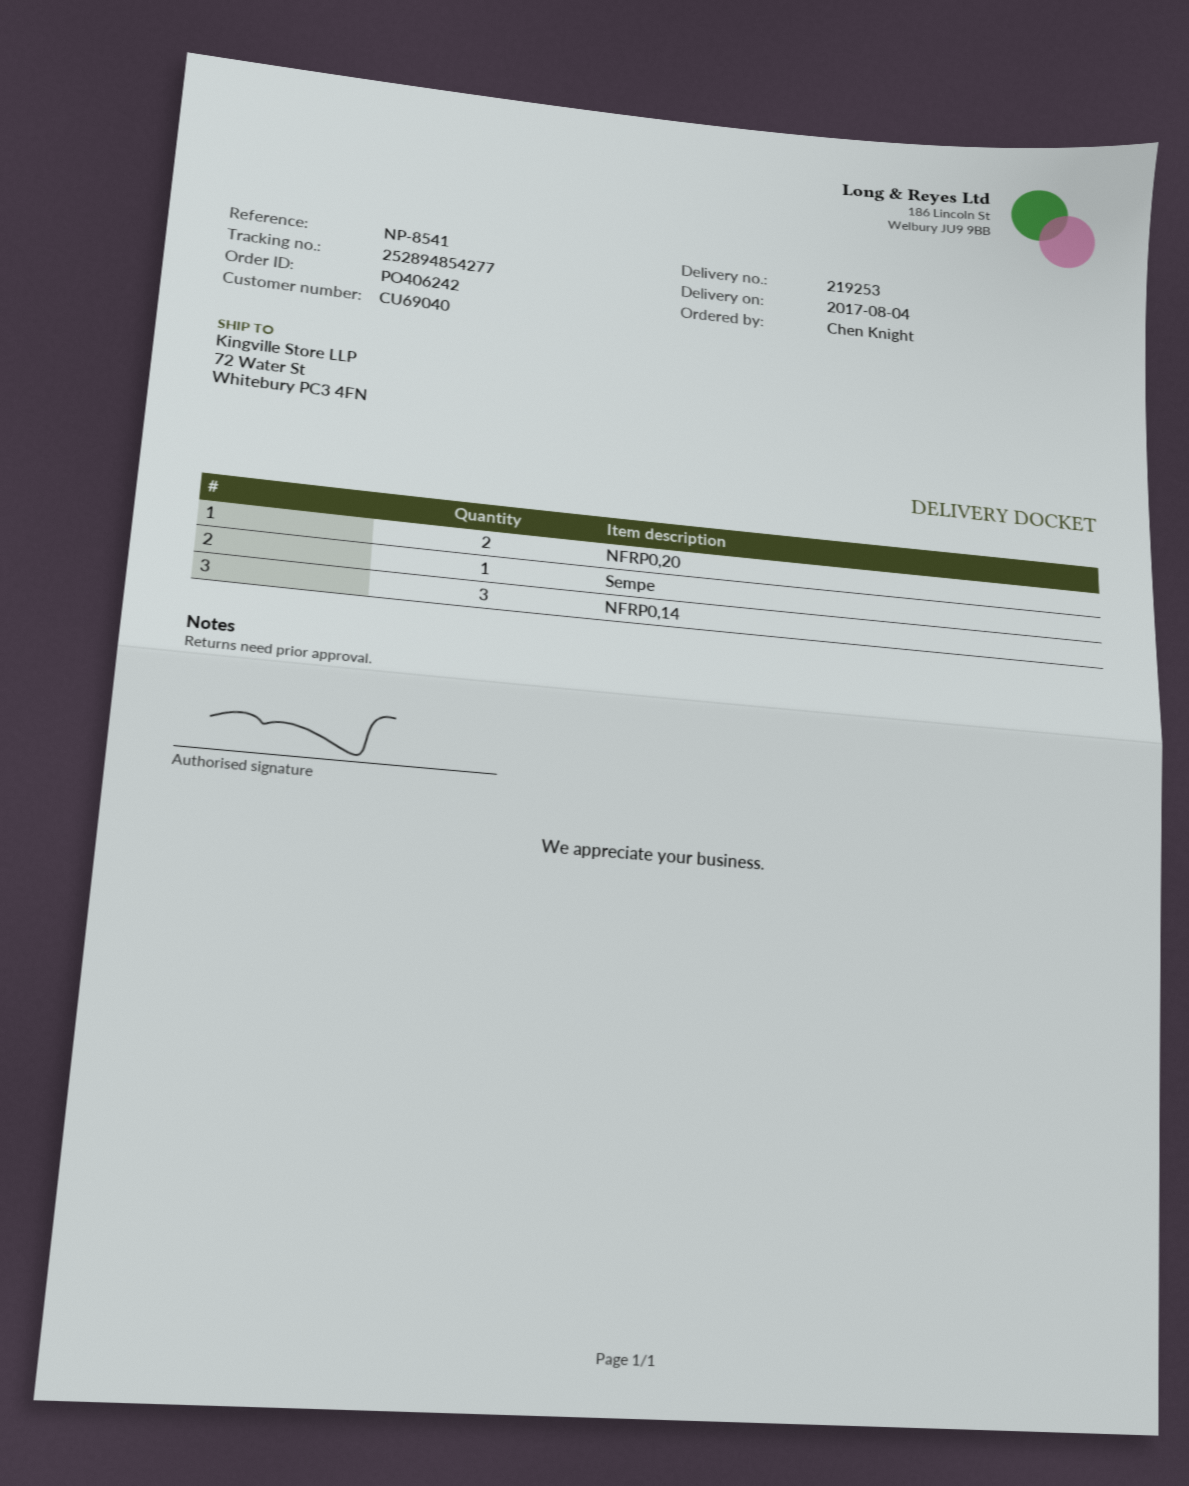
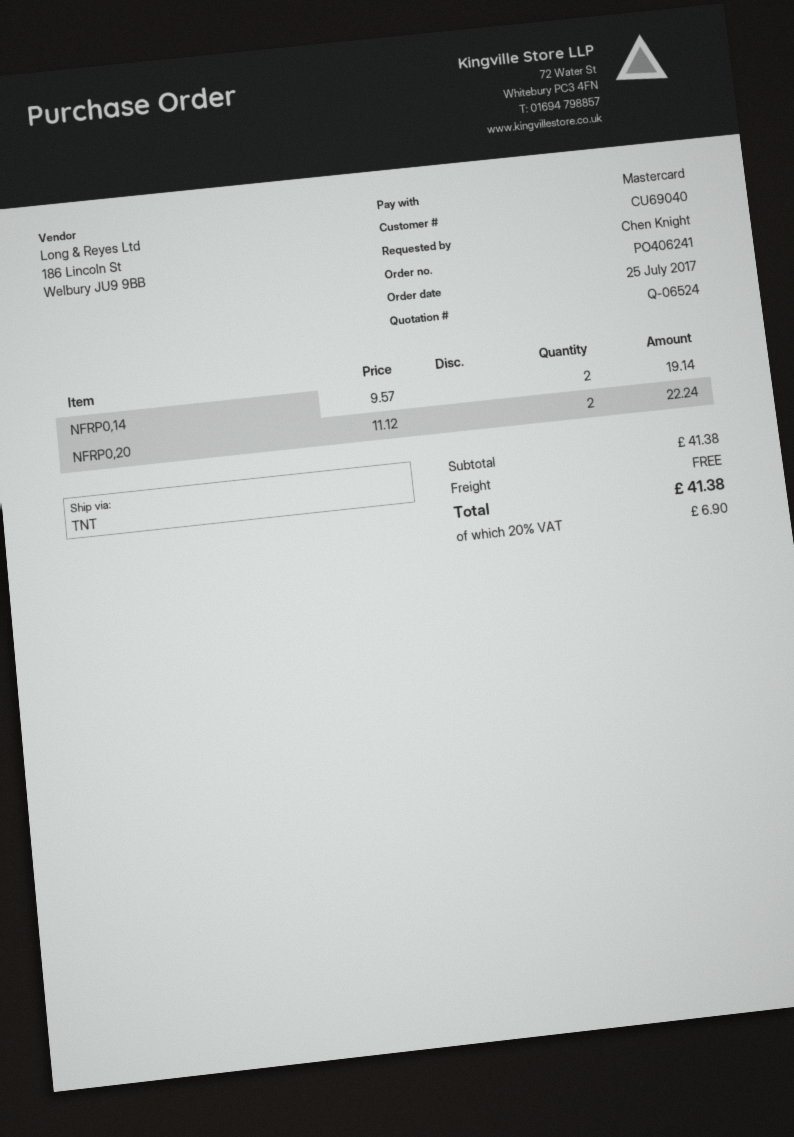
order number: PO406242 -> PO406241
Sempe: 1 -> none
NFRP0,14: 3 -> 2

